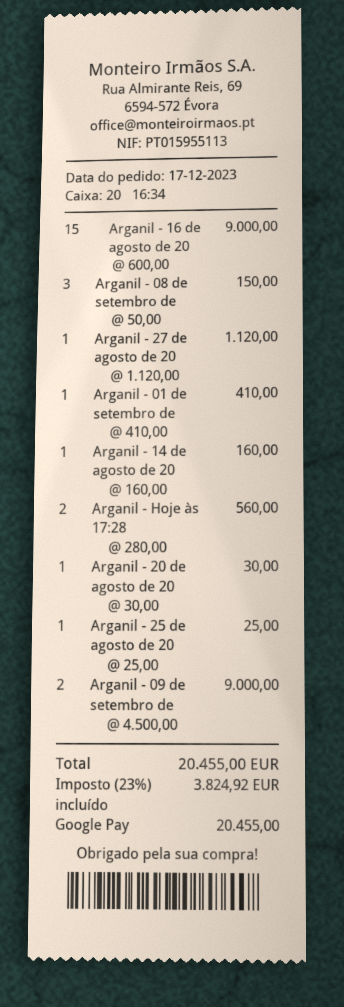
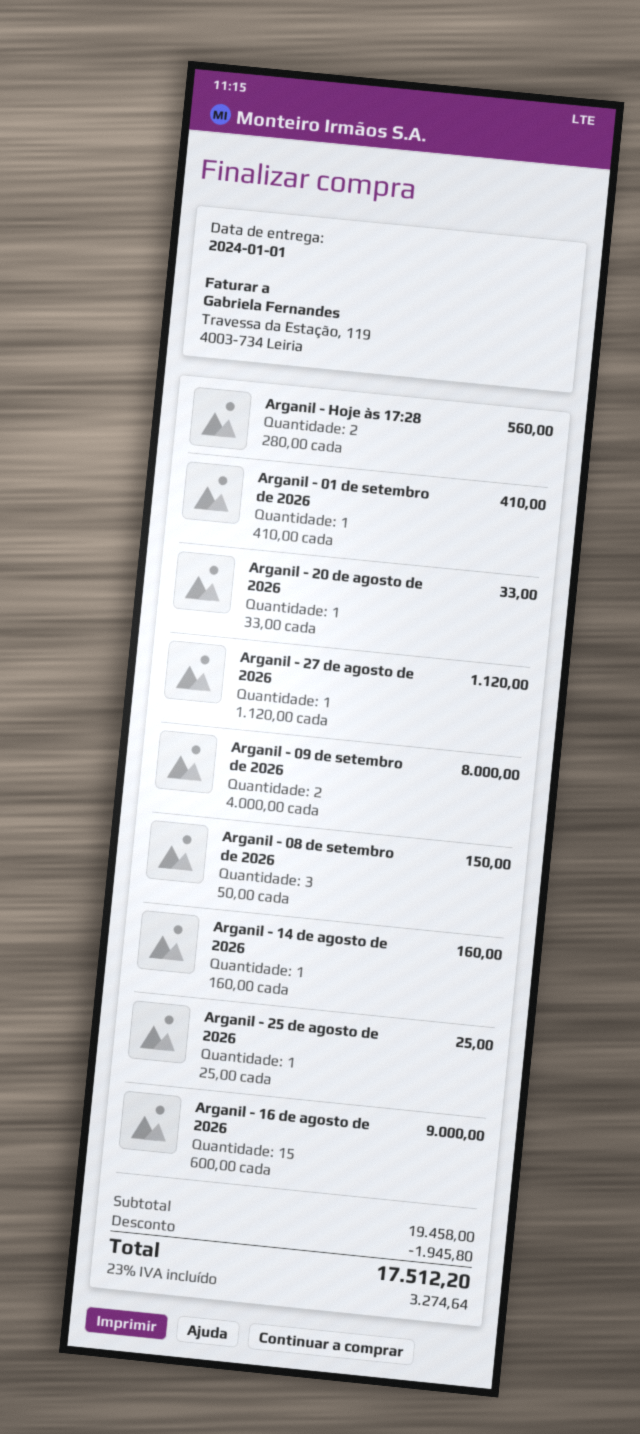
Arganil - 20 de agosto de 20: 1 x 30.00 = 30.00 -> 1 x 33.00 = 33.00
Arganil - 09 de setembro de: 2 x 4500.00 = 9000.00 -> 2 x 4000.00 = 8000.00
discount: none -> 1945.80
tax: 23% = 3824.92 -> 23% = 3274.64
total: 20455.00 -> 17512.20

